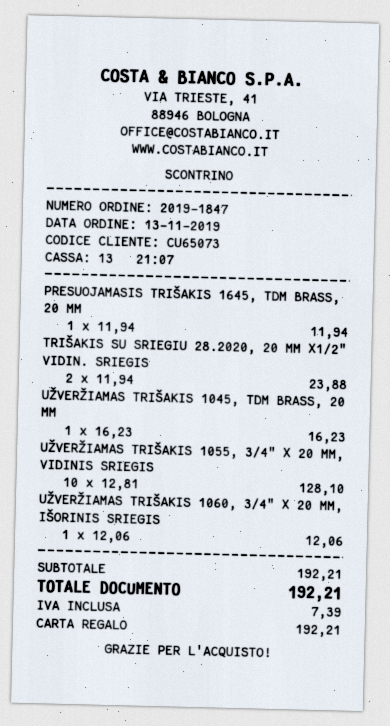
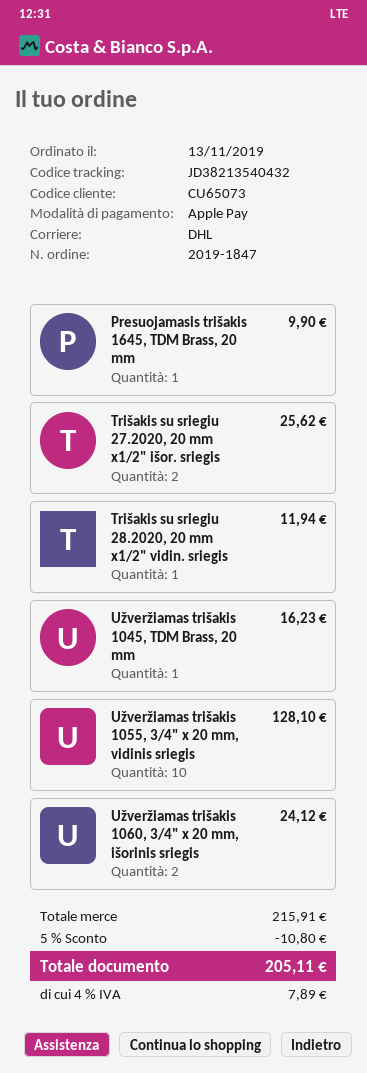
payment method: gift card -> Apple Pay
PRESUOJAMASIS TRIŠAKIS 1645, TDM BRASS, 20 MM: 1 for 11.94 -> 1 for 9.90
TRIŠAKIS SU SRIEGIU 28.2020, 20 MM X1/2" VIDIN. SRIEGIS: 2 for 23.88 -> 1 for 11.94
UŽVERŽIAMAS TRIŠAKIS 1060, 3/4" X 20 MM, IŠORINIS SRIEGIS: 1 for 12.06 -> 2 for 24.12
Trišakis su sriegiu 27.2020, 20 mm x1/2" išor. sriegis: none -> 2 for 25.62
subtotal: 192.21 -> 215.91
discount: none -> 5% = 10.80
tax: 7.39 -> 7.89
total: 192.21 -> 205.11

